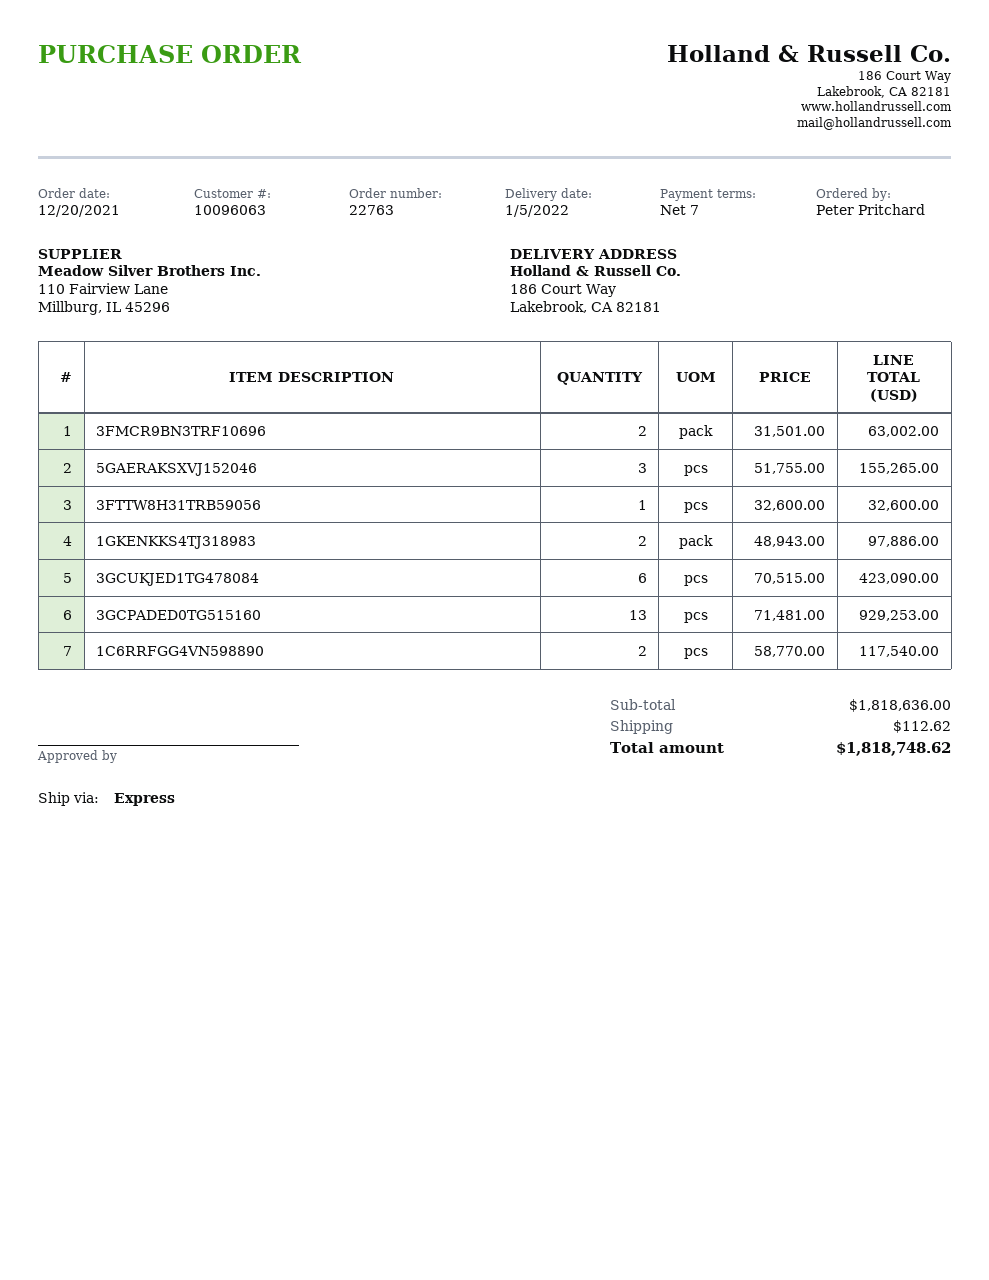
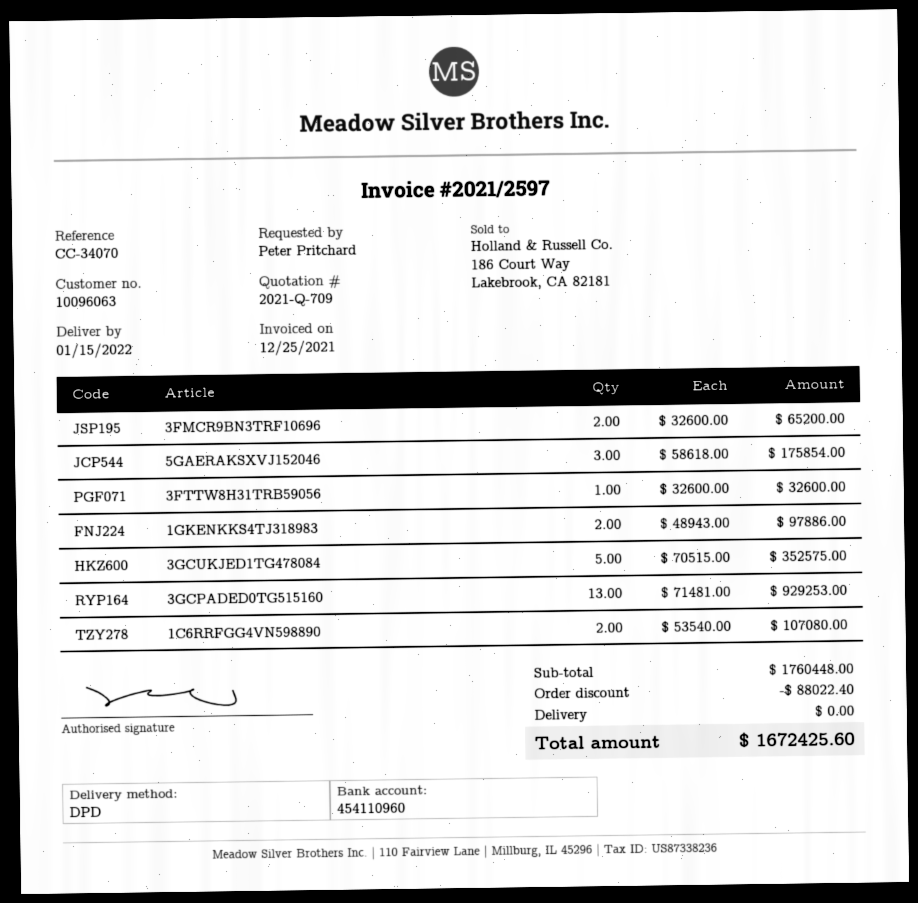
delivery date: 2022-01-05 -> 2022-01-15
shipping method: express -> DPD
3FMCR9BN3TRF10696: 2 x 31501.00 = 63002.00 -> 2 x 32600.00 = 65200.00
5GAERAKSXVJ152046: 3 x 51755.00 = 155265.00 -> 3 x 58618.00 = 175854.00
3GCUKJED1TG478084: 6 x 70515.00 = 423090.00 -> 5 x 70515.00 = 352575.00
1C6RRFGG4VN598890: 2 x 58770.00 = 117540.00 -> 2 x 53540.00 = 107080.00
subtotal: 1818636.00 -> 1760448.00
discount: none -> 88022.40
shipping: 112.62 -> 0.00
total: 1818748.62 -> 1672425.60

